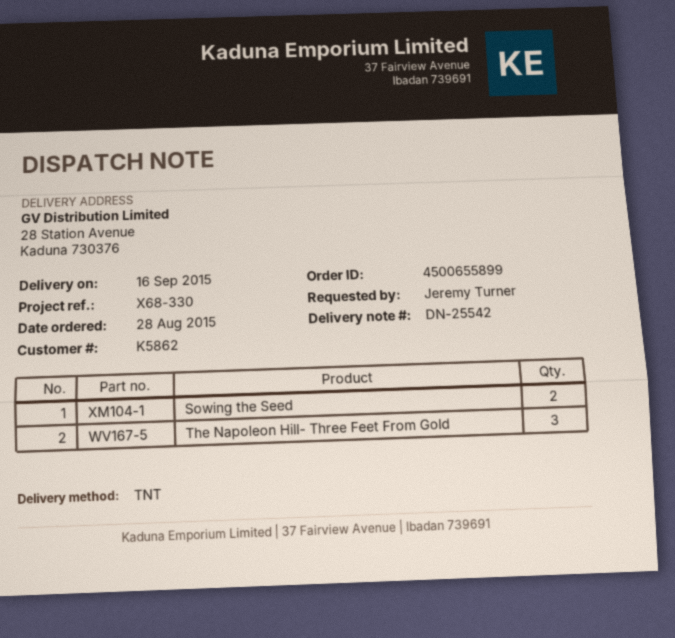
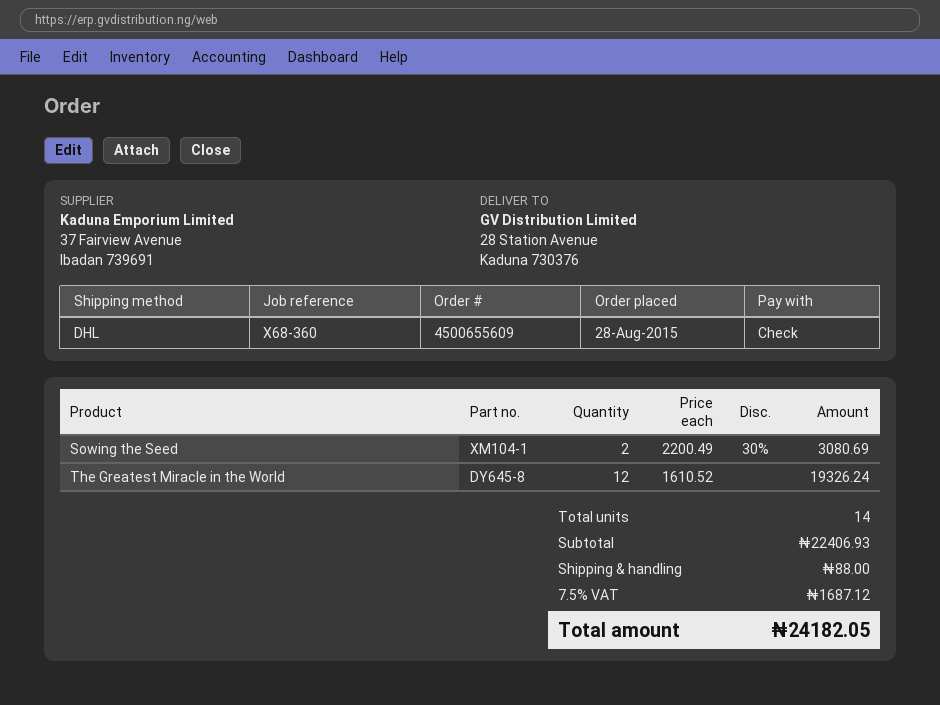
order number: 4500655899 -> 4500655609
reference: X68-330 -> X68-360
shipping method: TNT -> DHL
The Napoleon Hill- Three Feet From Gold: 3 -> none
The Greatest Miracle in the World: none -> 12

